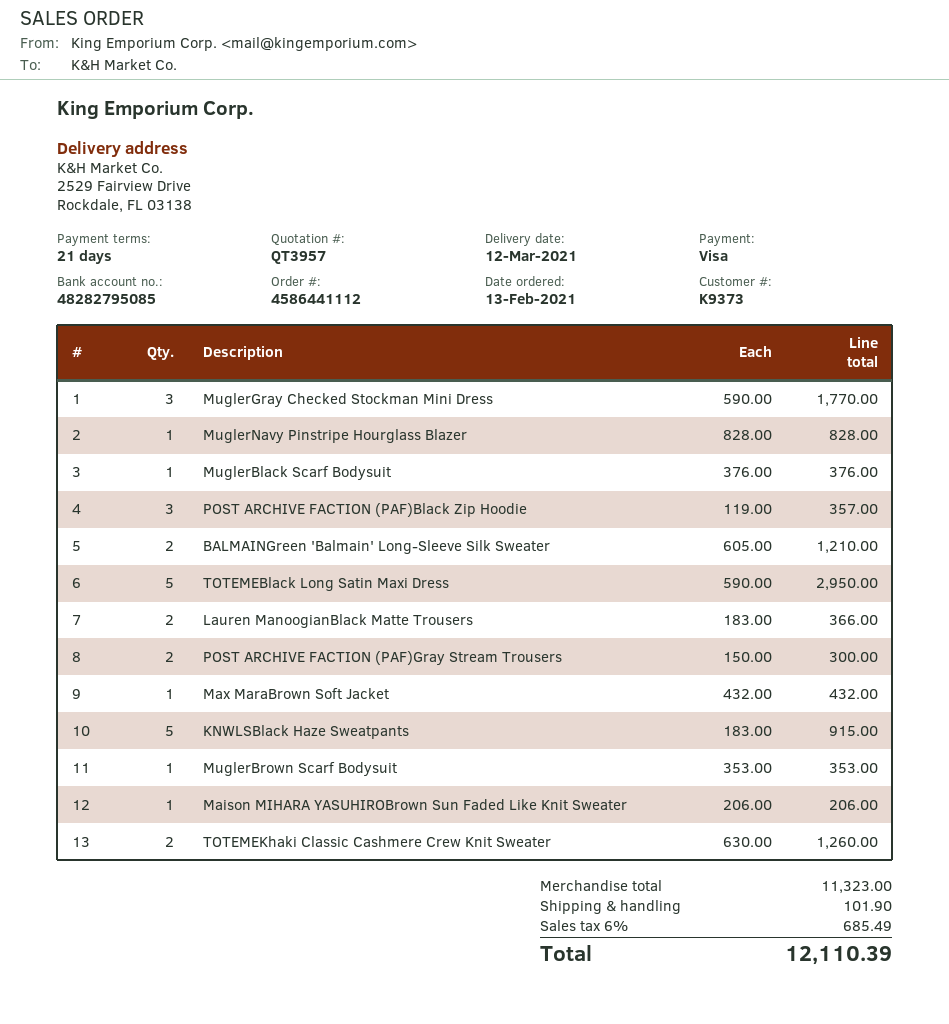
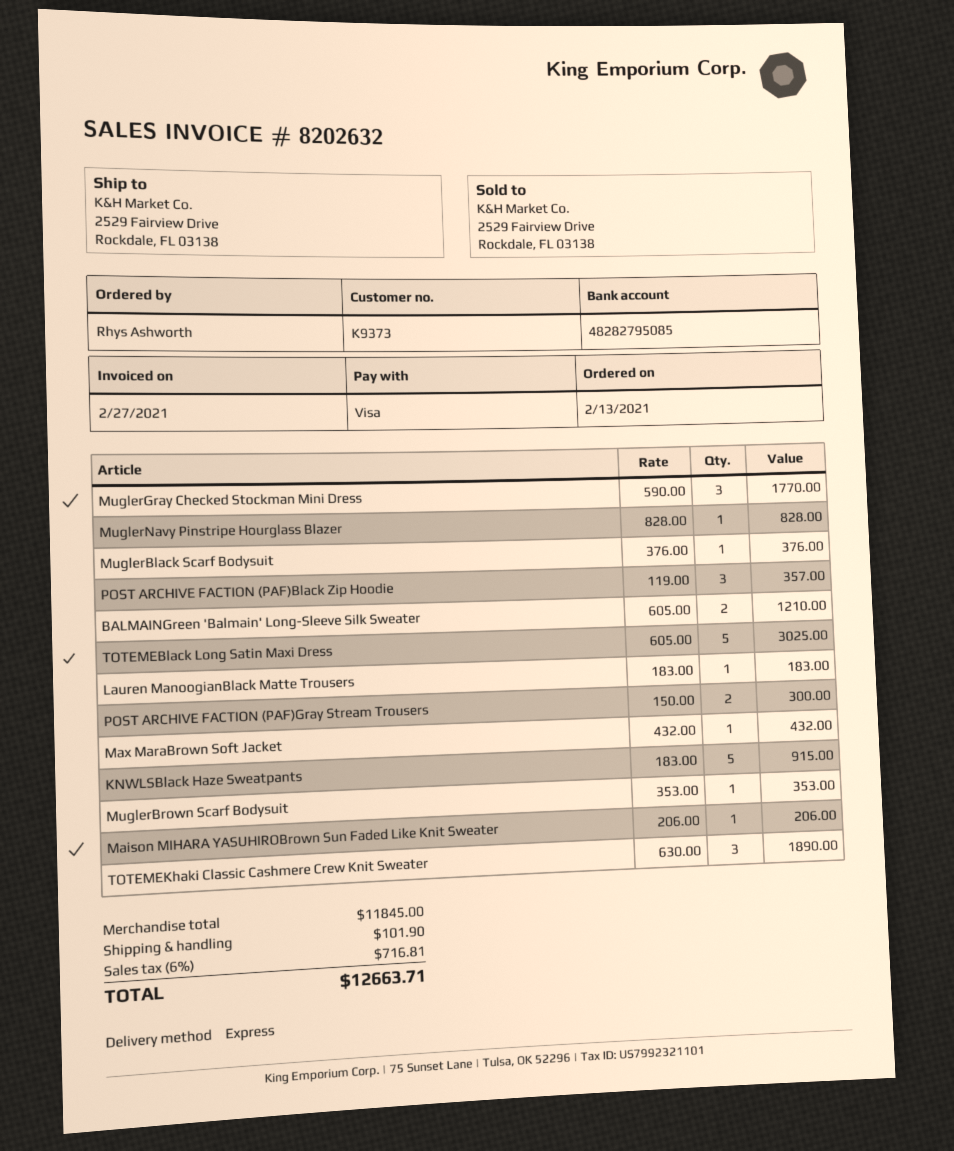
TOTEMEBlack Long Satin Maxi Dress: 5 x 590.00 = 2950.00 -> 5 x 605.00 = 3025.00
Lauren ManoogianBlack Matte Trousers: 2 x 183.00 = 366.00 -> 1 x 183.00 = 183.00
TOTEMEKhaki Classic Cashmere Crew Knit Sweater: 2 x 630.00 = 1260.00 -> 3 x 630.00 = 1890.00
subtotal: 11323.00 -> 11845.00
tax: 6% = 685.49 -> 6% = 716.81
total: 12110.39 -> 12663.71

